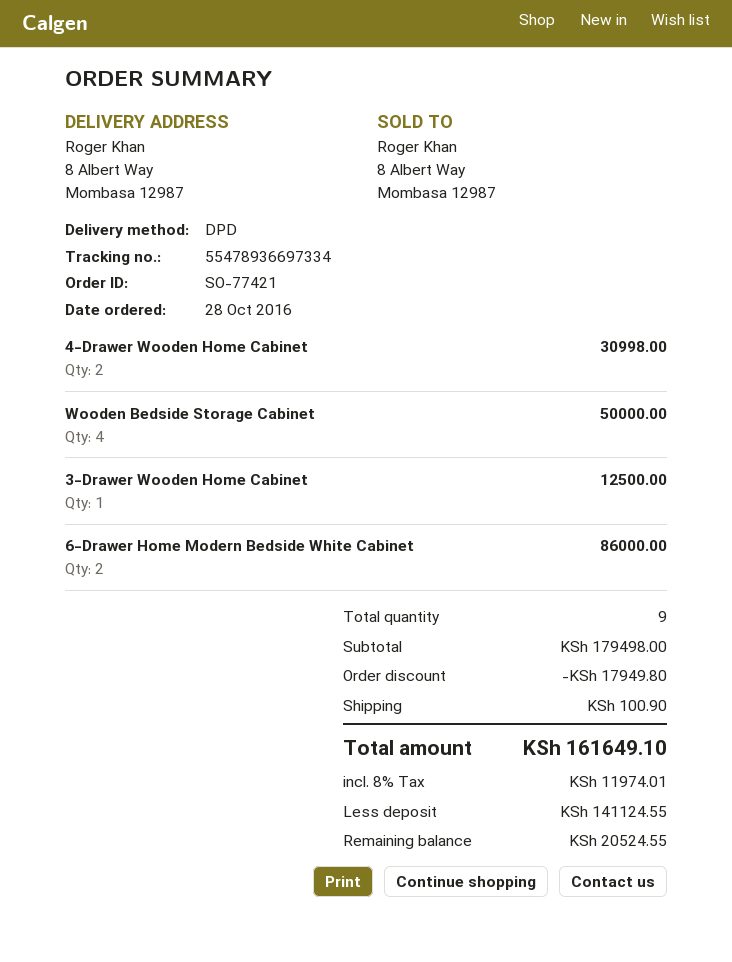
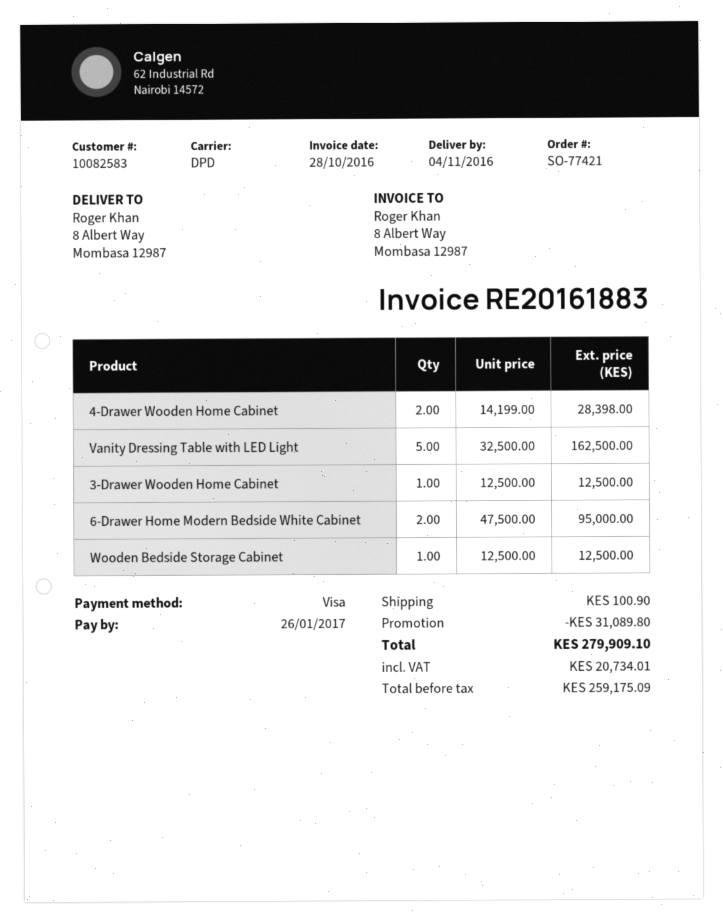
4-Drawer Wooden Home Cabinet: 2 for 30998.00 -> 2 for 28398.00
Wooden Bedside Storage Cabinet: 4 for 50000.00 -> 1 for 12500.00
6-Drawer Home Modern Bedside White Cabinet: 2 for 86000.00 -> 2 for 95000.00
Vanity Dressing Table with LED Light: none -> 5 for 162500.00
discount: 17949.80 -> 31089.80
tax: 11974.01 -> 20734.01
total: 161649.10 -> 279909.10

